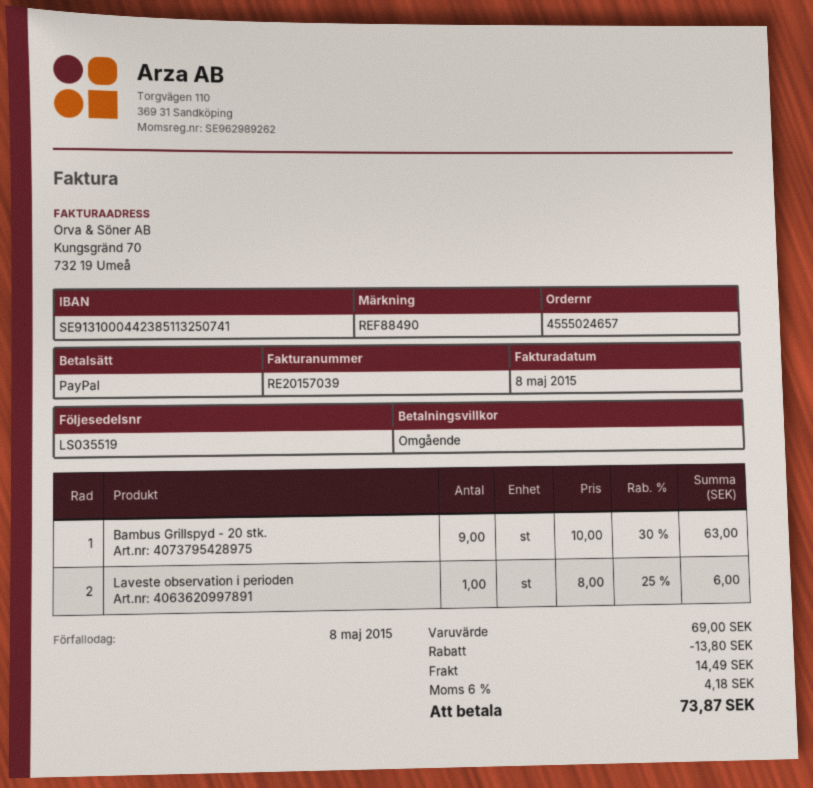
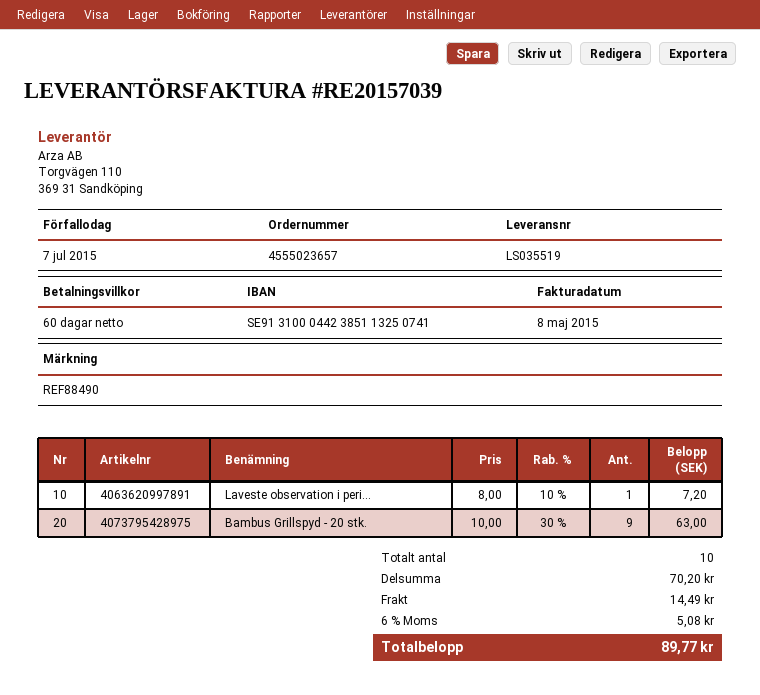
order number: 4555024657 -> 4555023657
payment terms: on receipt -> 60 days
due date: 2015-05-08 -> 2015-07-07
Laveste observation i perioden: 1 x 8.00 - 25% = 6.00 -> 1 x 8.00 - 10% = 7.20
subtotal: 69.00 -> 70.20
discount: 13.80 -> none
tax: 6% = 4.18 -> 6% = 5.08
total: 73.87 -> 89.77

